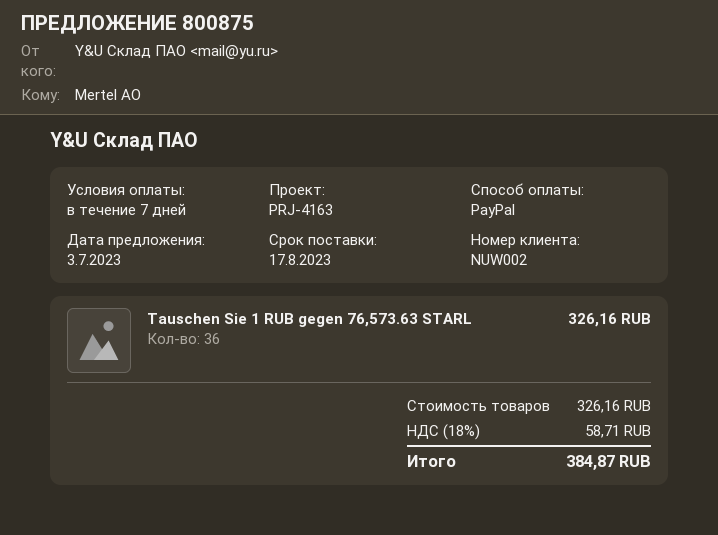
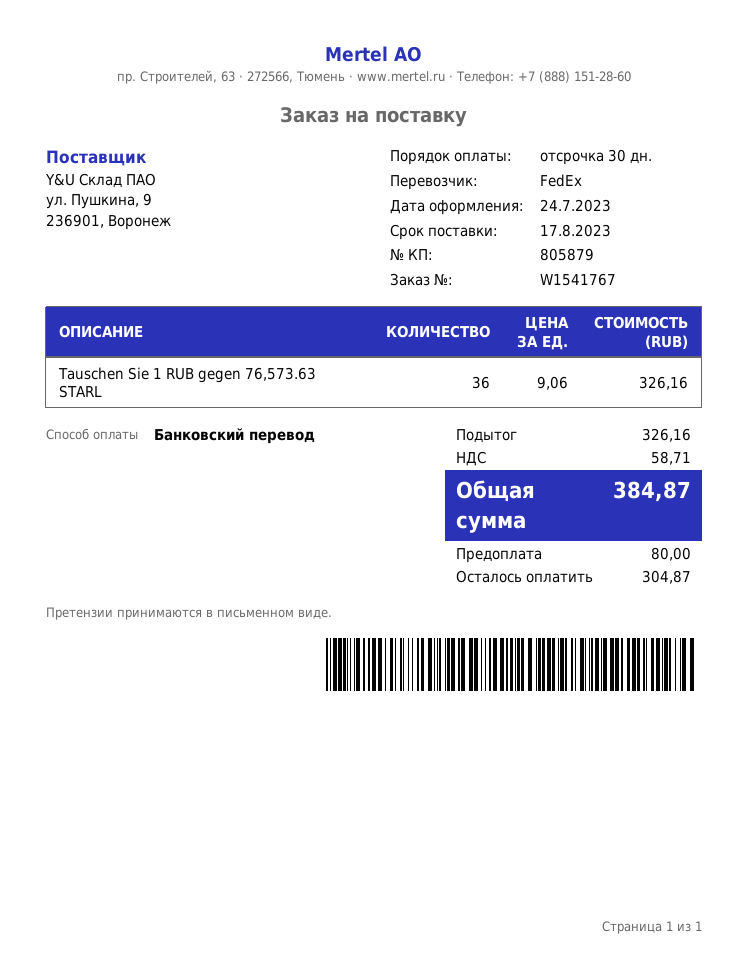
quote number: 800875 -> 805879
payment terms: 7 days -> 30 days
payment method: PayPal -> bank transfer

